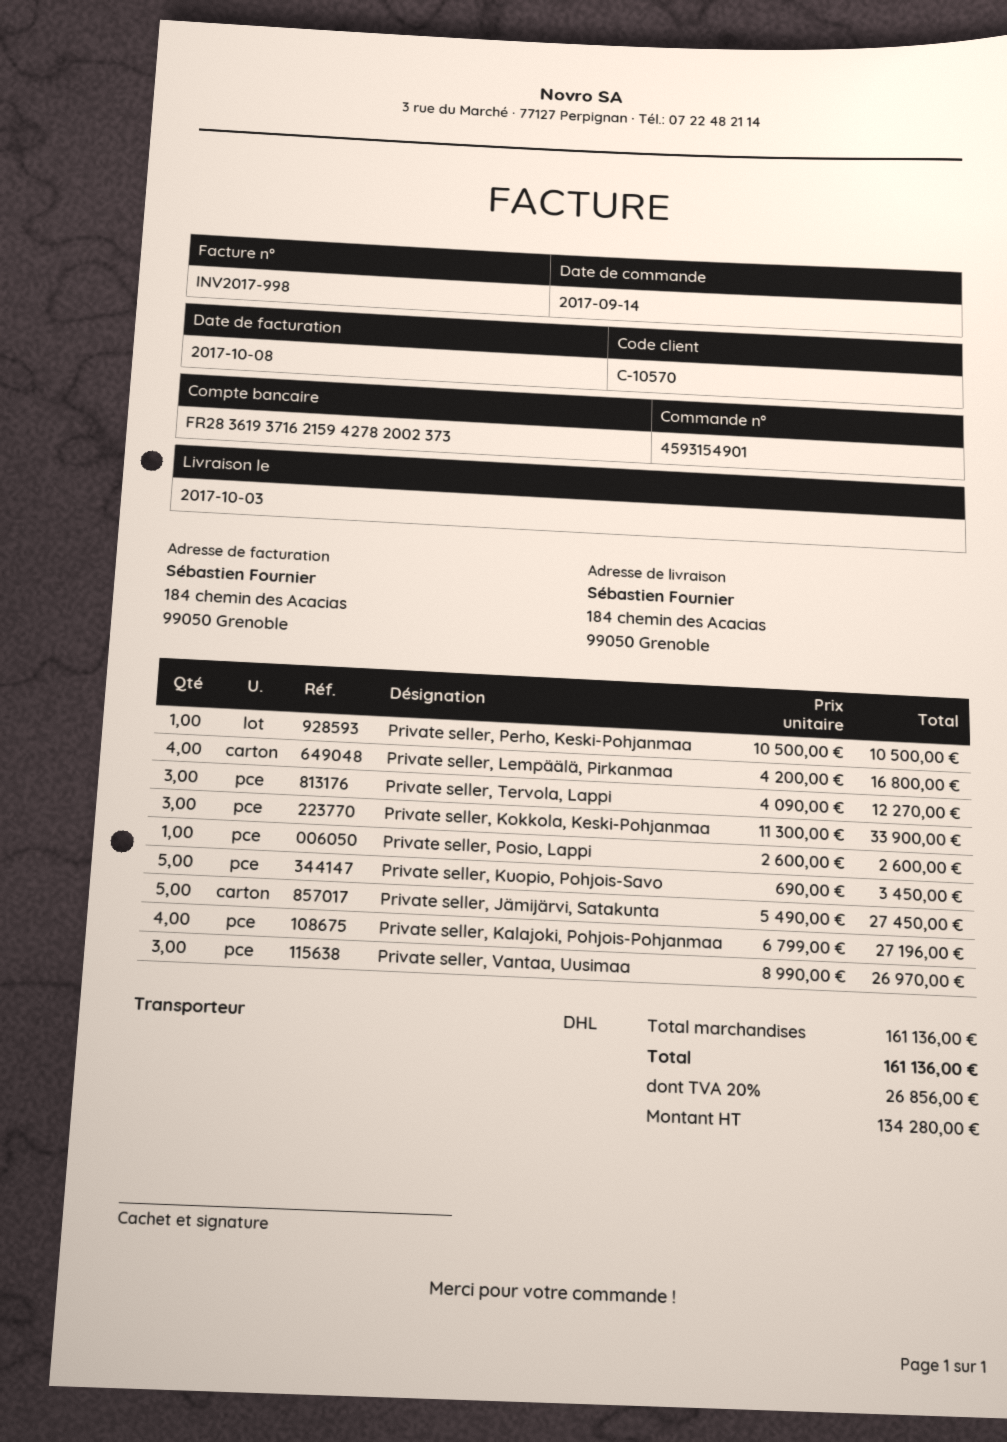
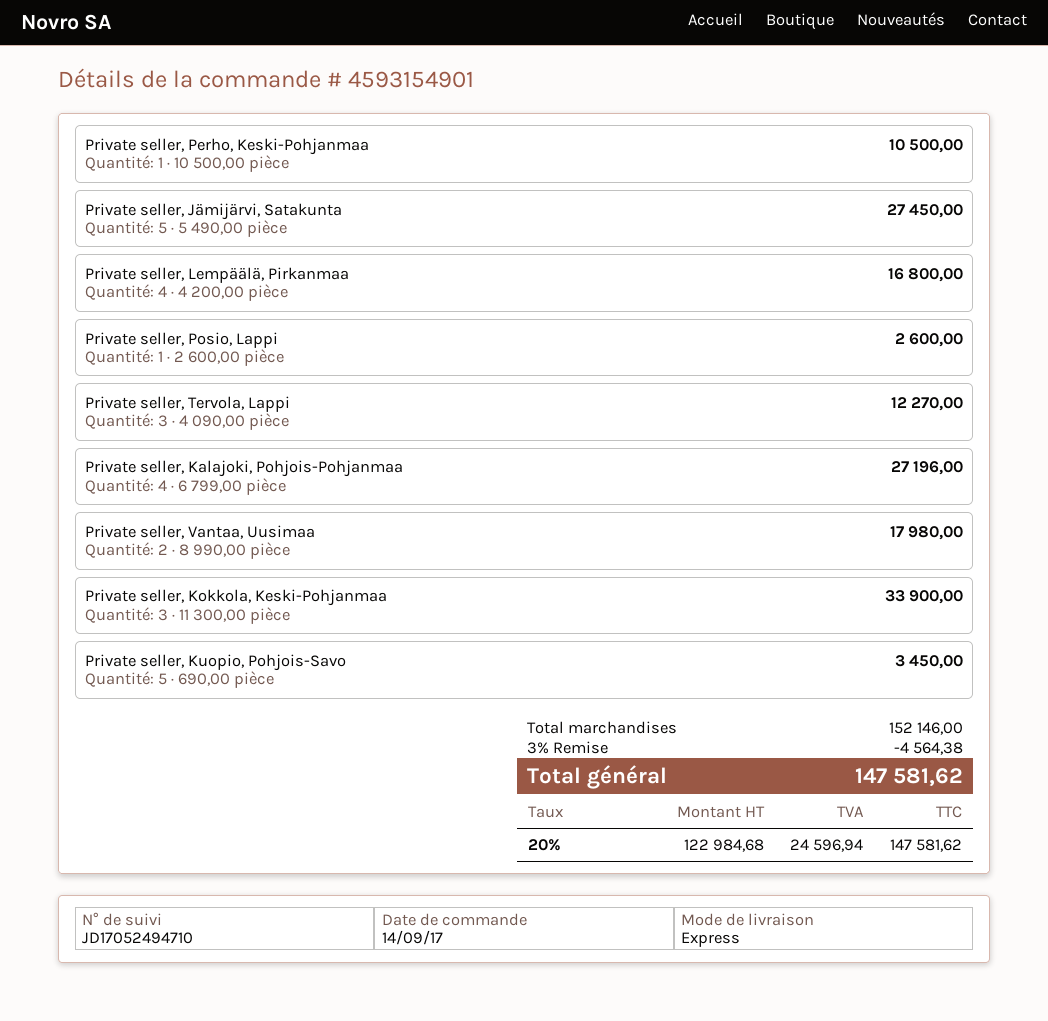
shipping method: DHL -> express
Private seller, Vantaa, Uusimaa: 3 x 8990.00 = 26970.00 -> 2 x 8990.00 = 17980.00
subtotal: 161136.00 -> 152146.00
discount: none -> 3% = 4564.38
net: 134280.00 -> 122984.68
tax: 20% = 26856.00 -> 20% = 24596.94
total: 161136.00 -> 147581.62

